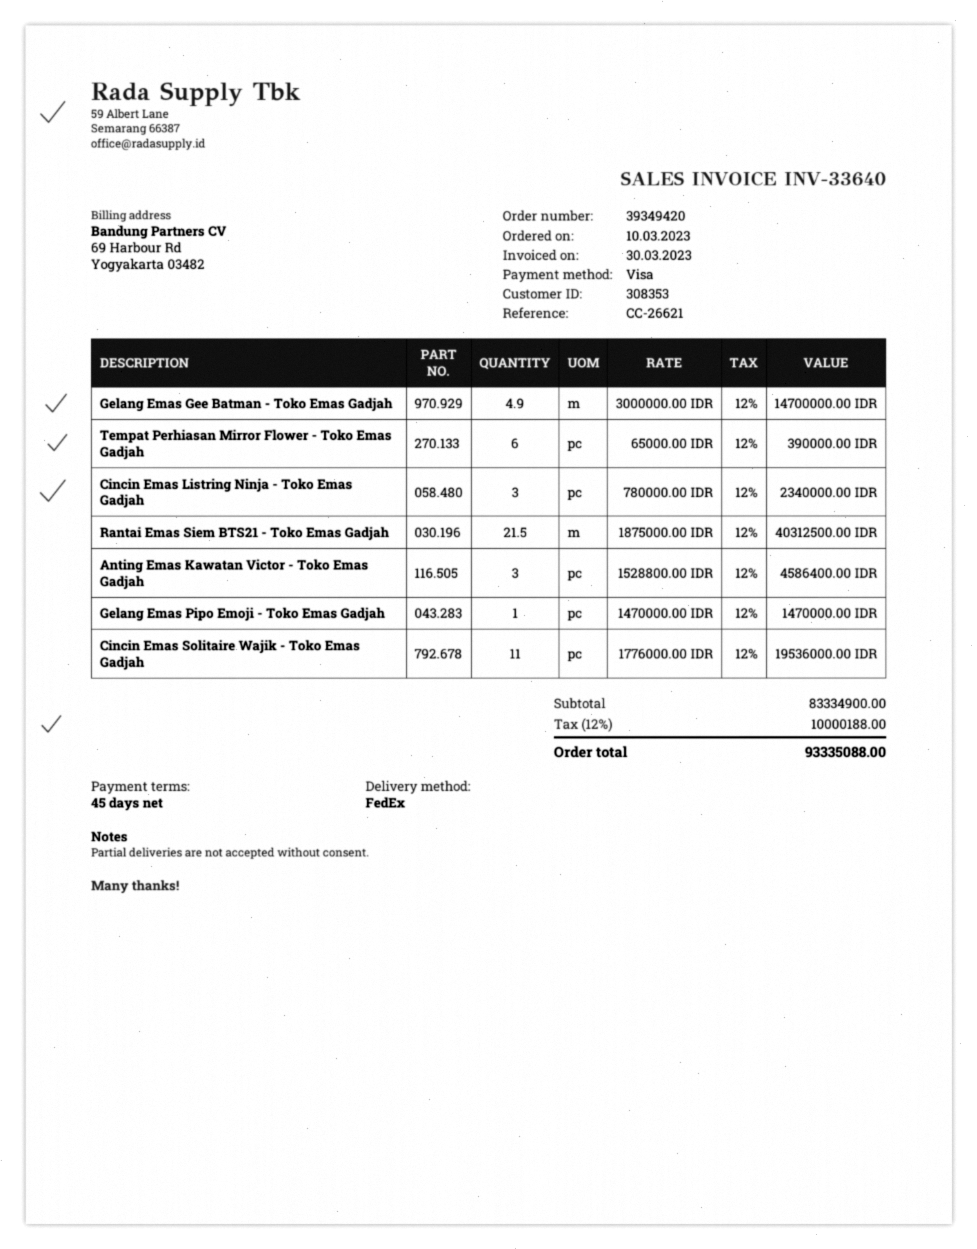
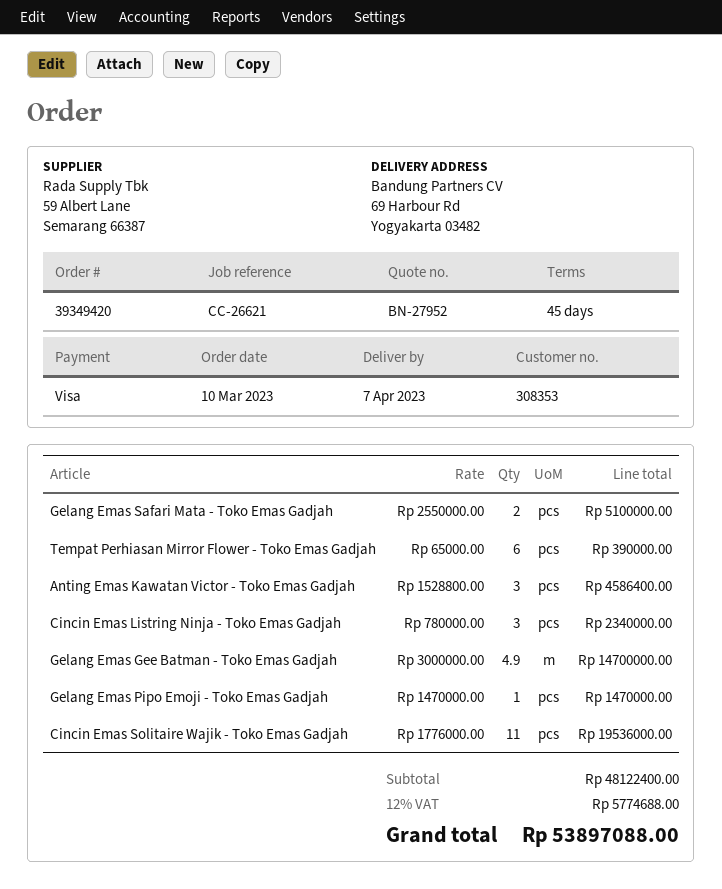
Rantai Emas Siem BTS21 - Toko Emas Gadjah: 21.5 x 1875000.00 = 40312500.00 -> none
Gelang Emas Safari Mata - Toko Emas Gadjah: none -> 2 x 2550000.00 = 5100000.00
subtotal: 83334900.00 -> 48122400.00
tax: 12% = 10000188.00 -> 12% = 5774688.00
total: 93335088.00 -> 53897088.00

